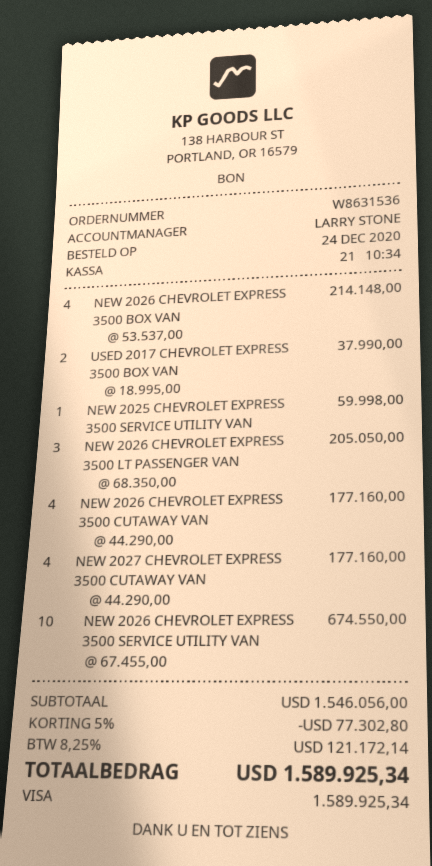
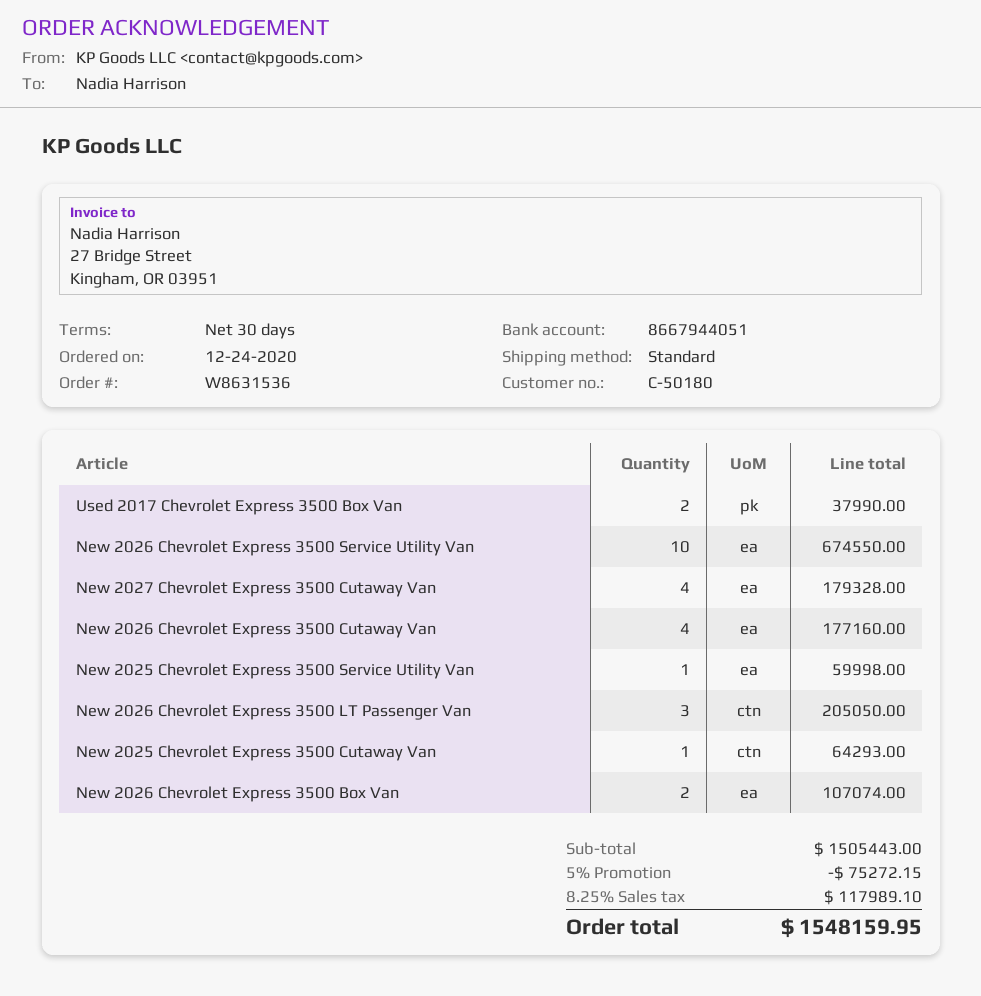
NEW 2026 CHEVROLET EXPRESS 3500 BOX VAN: 4 for 214148.00 -> 2 for 107074.00
NEW 2027 CHEVROLET EXPRESS 3500 CUTAWAY VAN: 4 for 177160.00 -> 4 for 179328.00
New 2025 Chevrolet Express 3500 Cutaway Van: none -> 1 for 64293.00
subtotal: 1546056.00 -> 1505443.00
discount: 5% = 77302.80 -> 5% = 75272.15
tax: 8.25% = 121172.14 -> 8.25% = 117989.10
total: 1589925.34 -> 1548159.95

